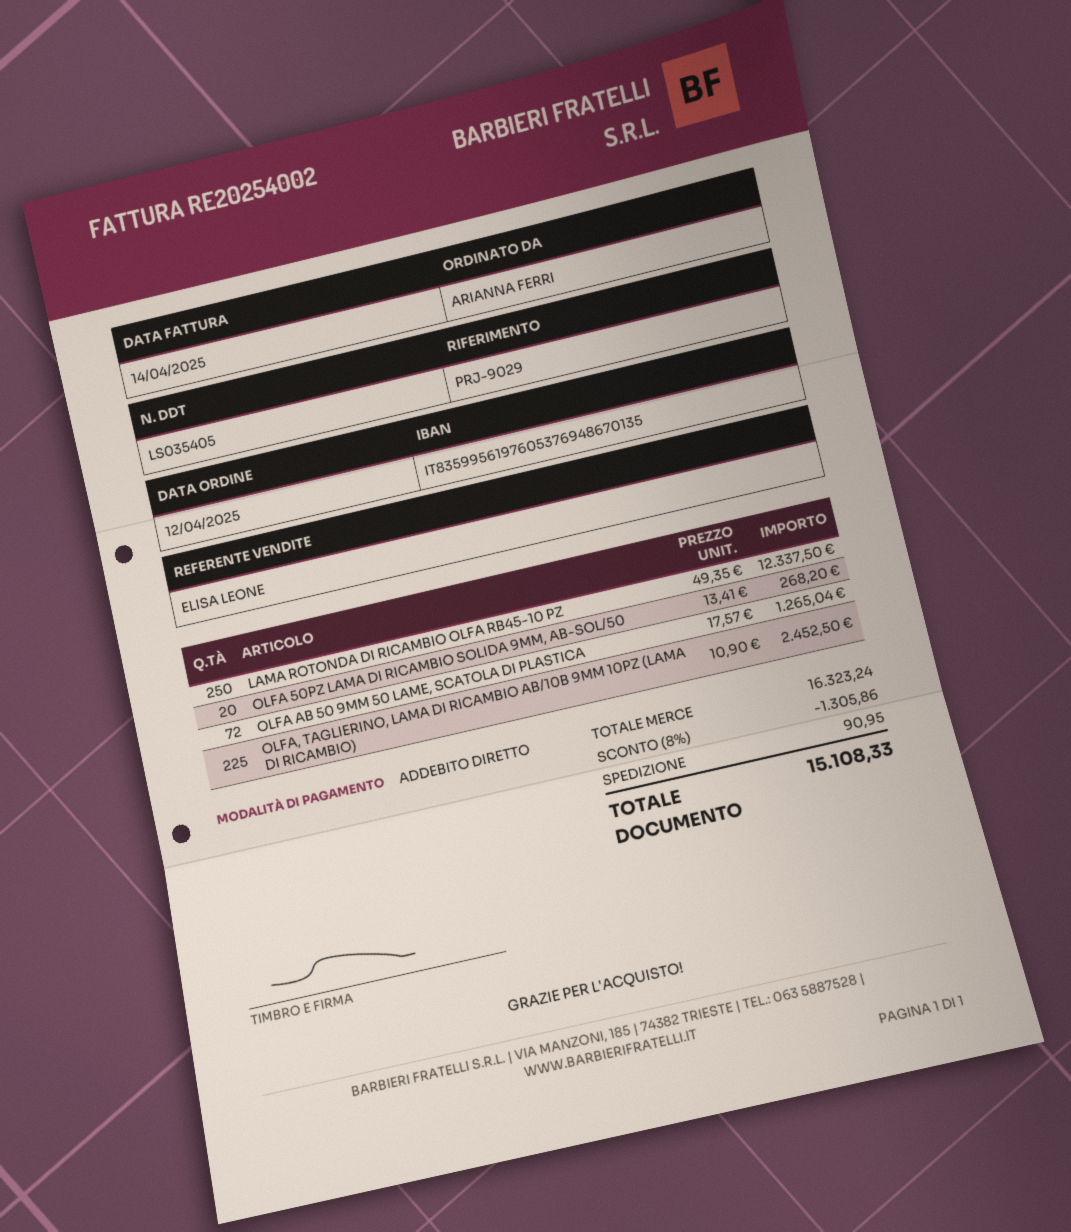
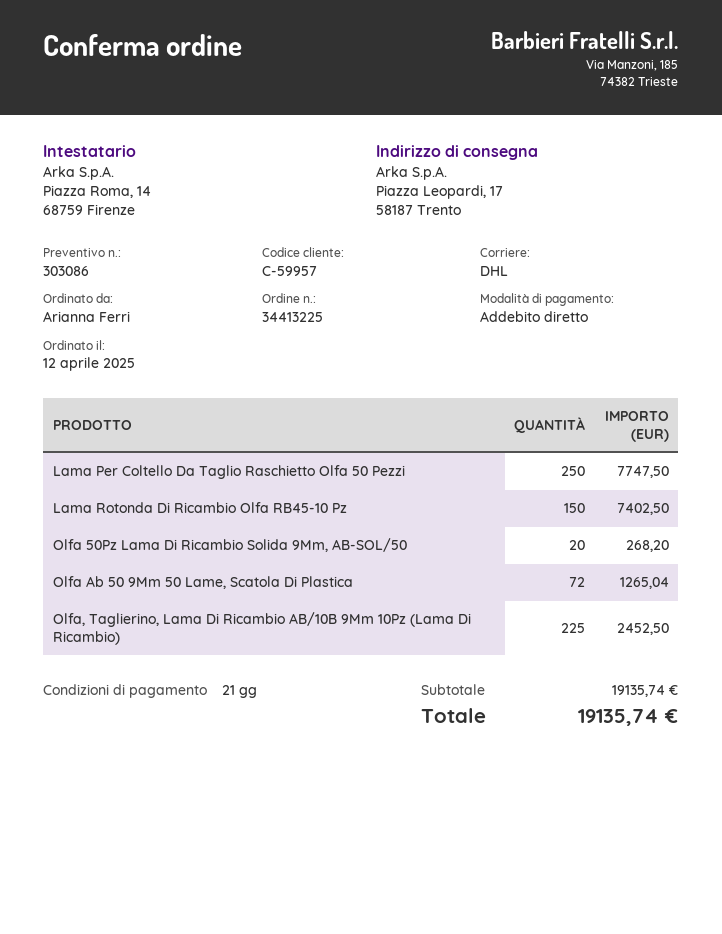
LAMA ROTONDA DI RICAMBIO OLFA RB45-10 PZ: 250 for 12337.50 -> 150 for 7402.50
Lama Per Coltello Da Taglio Raschietto Olfa 50 Pezzi: none -> 250 for 7747.50
subtotal: 16323.24 -> 19135.74
discount: 8% = 1305.86 -> none
shipping: 90.95 -> none
total: 15108.33 -> 19135.74

